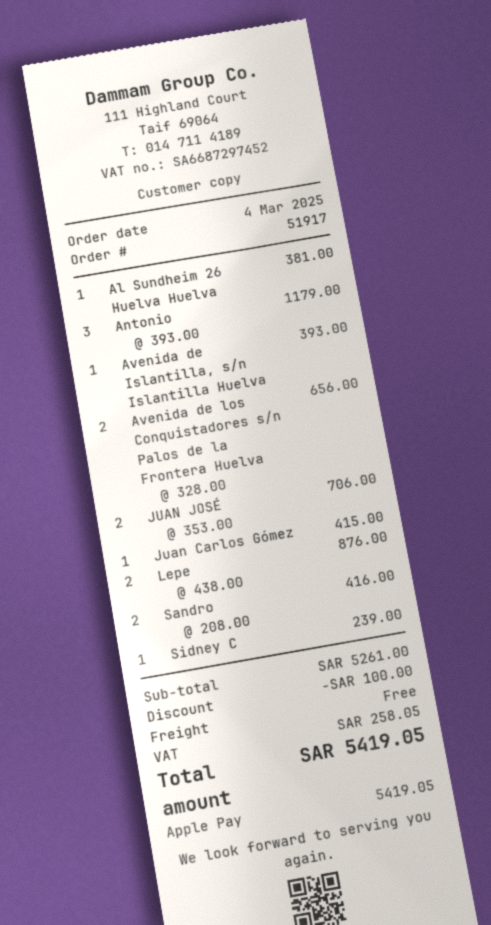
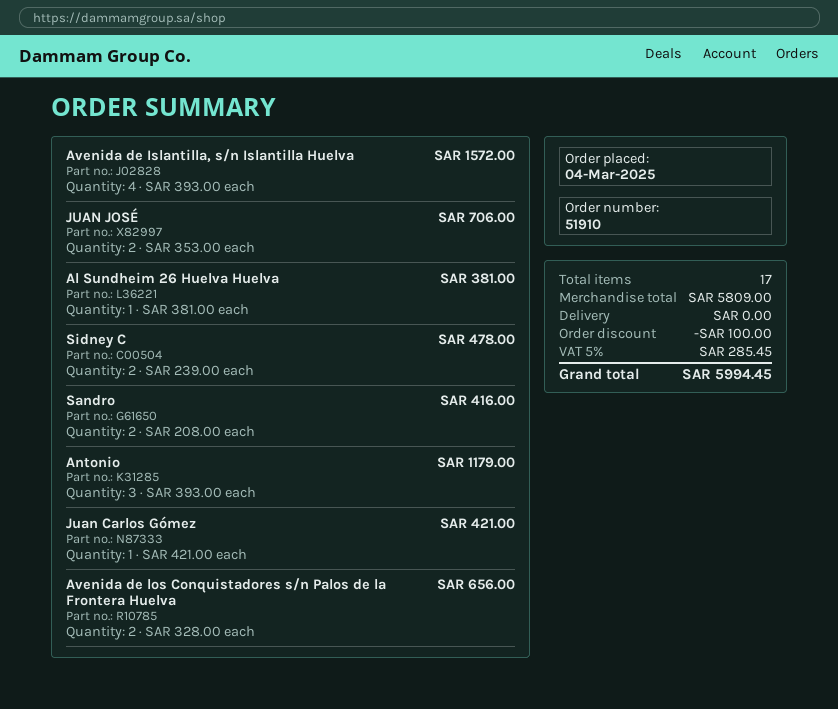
order number: 51917 -> 51910
Avenida de Islantilla, s/n Islantilla Huelva: 1 x 393.00 = 393.00 -> 4 x 393.00 = 1572.00
Juan Carlos Gómez: 1 x 415.00 = 415.00 -> 1 x 421.00 = 421.00
Lepe: 2 x 438.00 = 876.00 -> none
Sidney C: 1 x 239.00 = 239.00 -> 2 x 239.00 = 478.00
subtotal: 5261.00 -> 5809.00
tax: 258.05 -> 285.45
total: 5419.05 -> 5994.45

